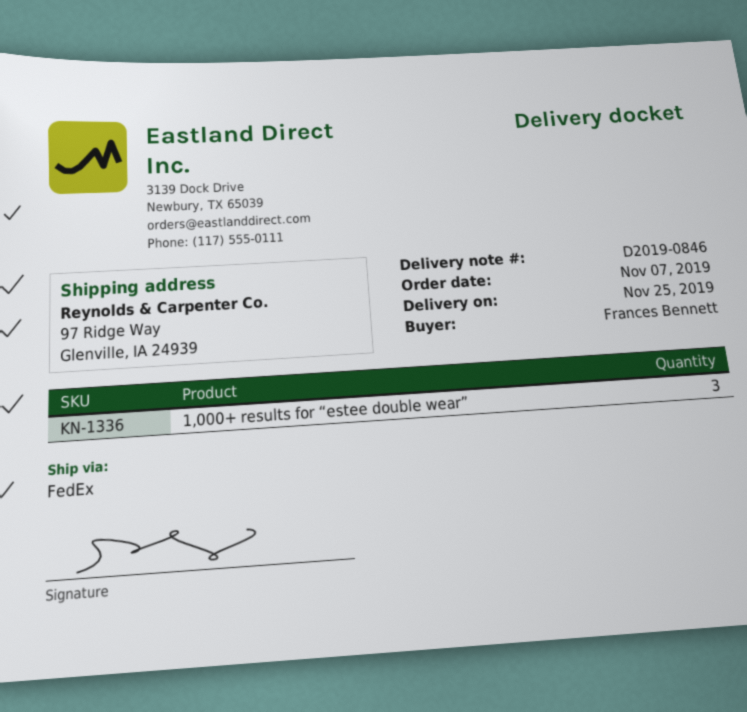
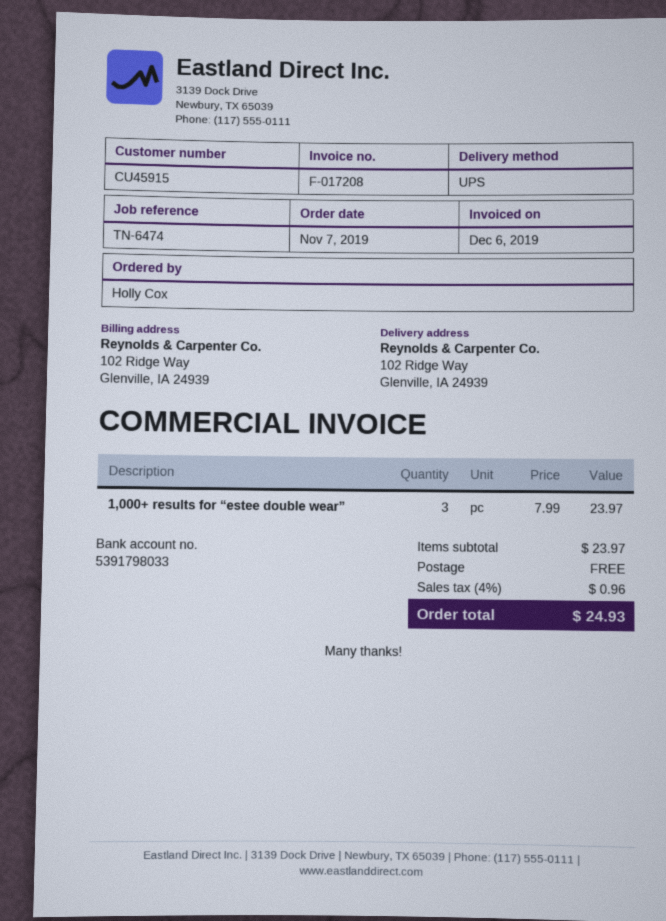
ordered by: Frances Bennett -> Holly Cox
shipping method: FedEx -> UPS
ship to: 97 Ridge Way, Glenville, IA 24939 -> 102 Ridge Way, Glenville, IA 24939

